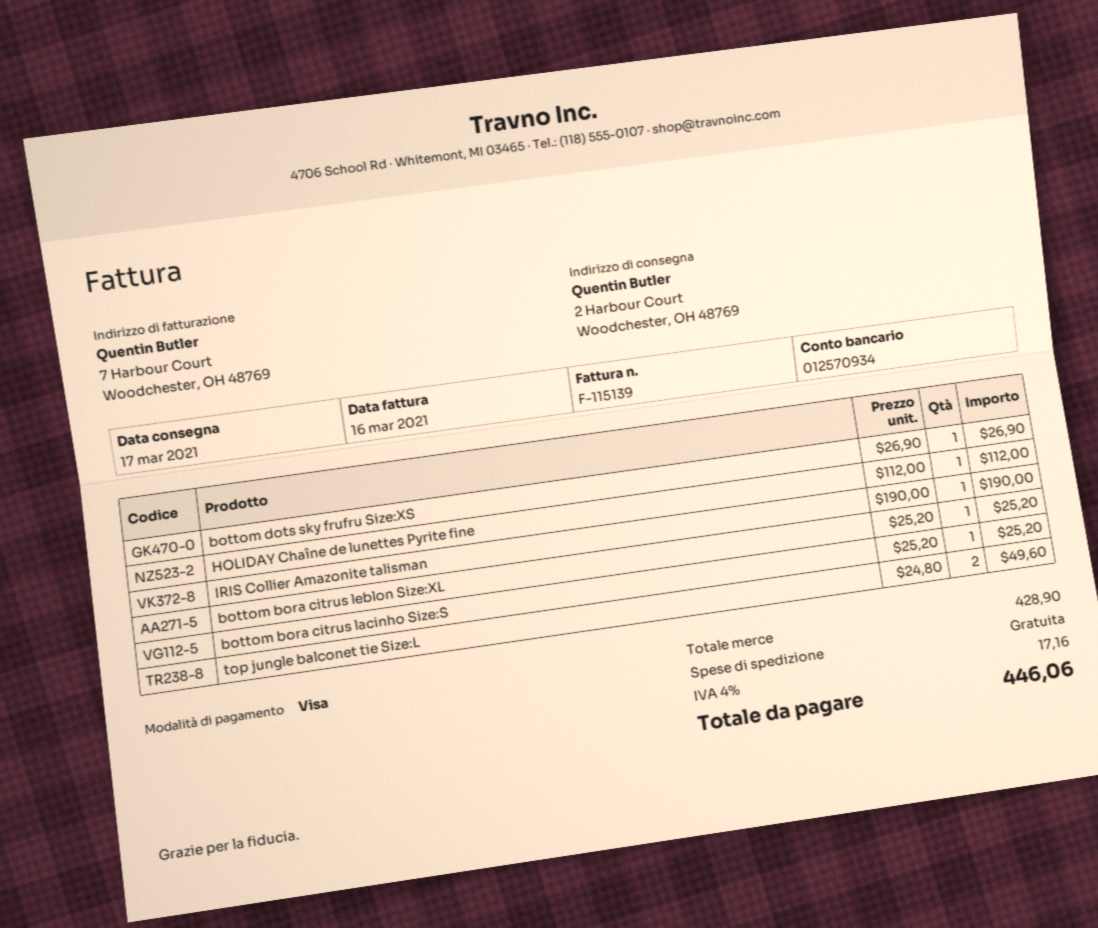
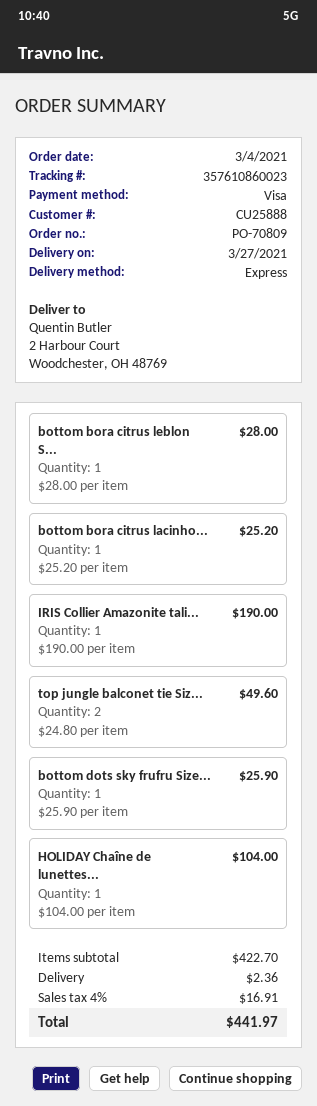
delivery date: 2021-03-17 -> 2021-03-27
bottom dots sky frufru Size:XS: 1 x 26.90 = 26.90 -> 1 x 25.90 = 25.90
HOLIDAY Chaîne de lunettes Pyrite fine: 1 x 112.00 = 112.00 -> 1 x 104.00 = 104.00
bottom bora citrus leblon Size:XL: 1 x 25.20 = 25.20 -> 1 x 28.00 = 28.00
subtotal: 428.90 -> 422.70
shipping: 0.00 -> 2.36
tax: 4% = 17.16 -> 4% = 16.91
total: 446.06 -> 441.97

